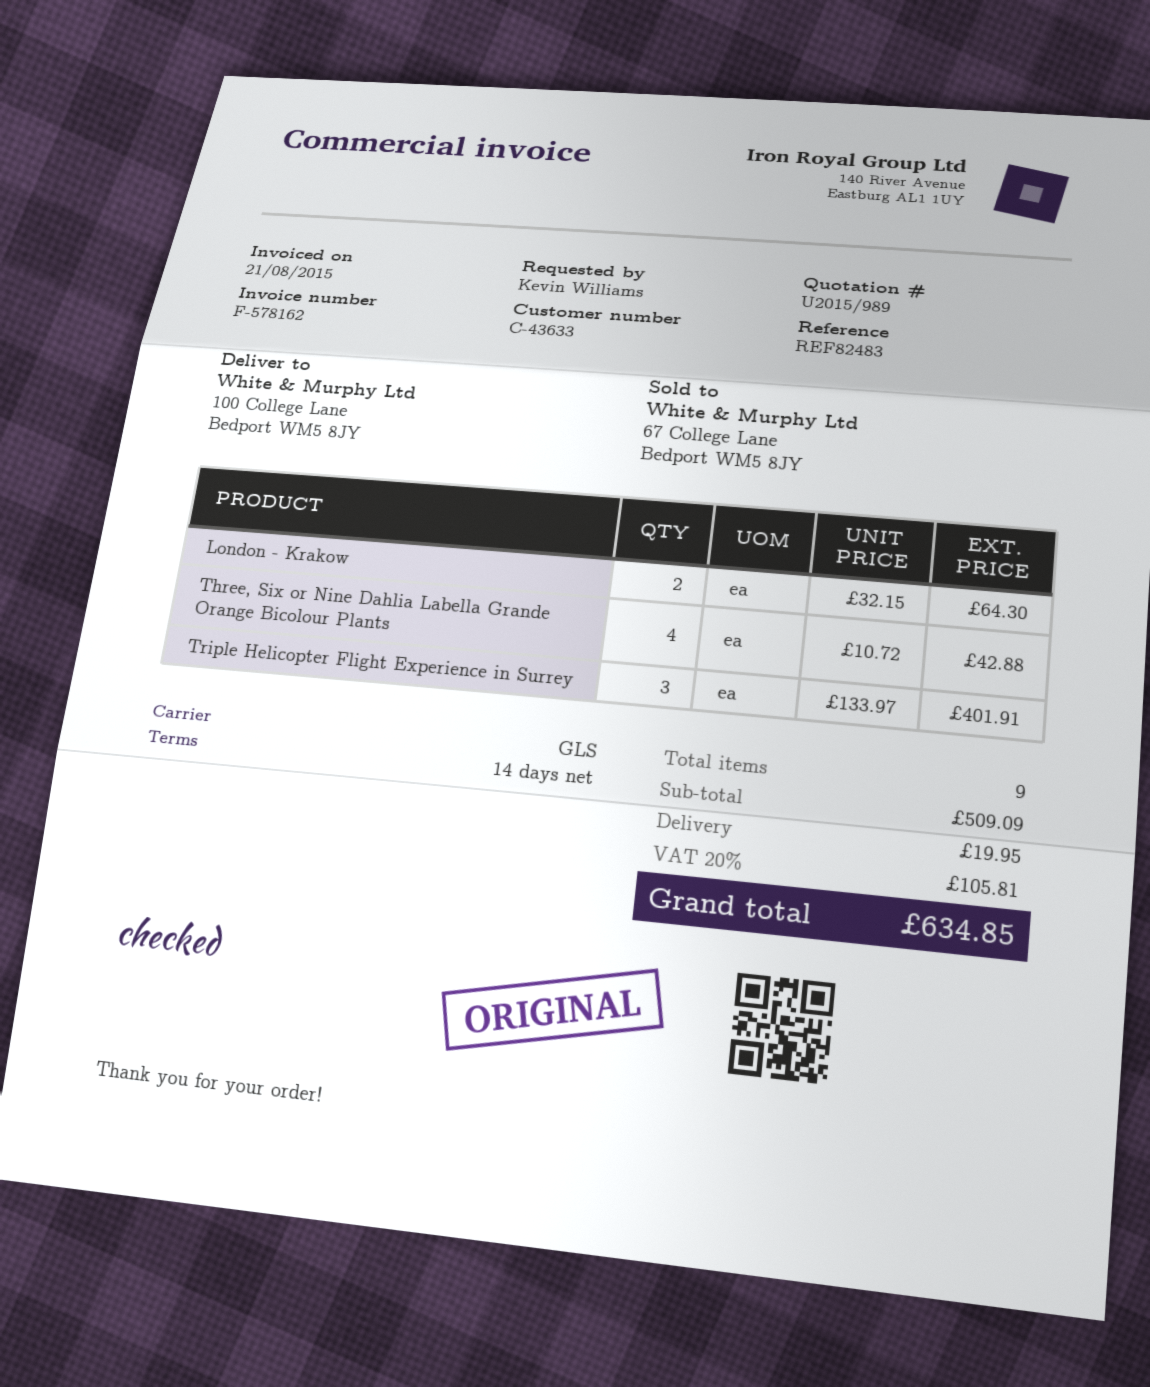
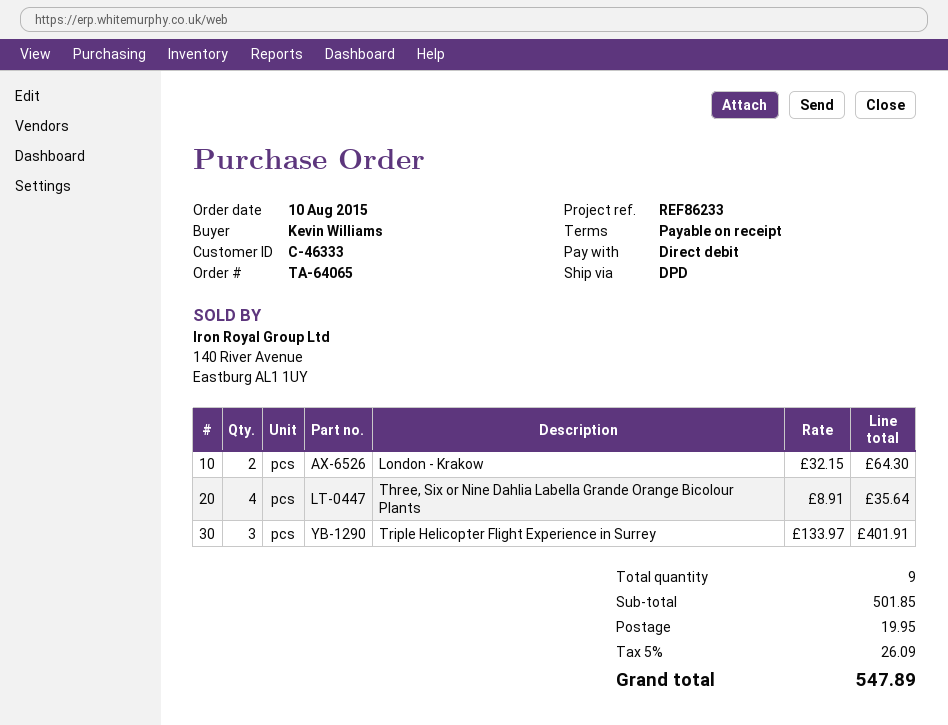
payment terms: 14 days -> on receipt
customer number: C-43633 -> C-46333
reference: REF82483 -> REF86233
shipping method: GLS -> DPD
Three, Six or Nine Dahlia Labella Grande Orange Bicolour Plants: 4 x 10.72 = 42.88 -> 4 x 8.91 = 35.64
subtotal: 509.09 -> 501.85
tax: 20% = 105.81 -> 5% = 26.09
total: 634.85 -> 547.89

